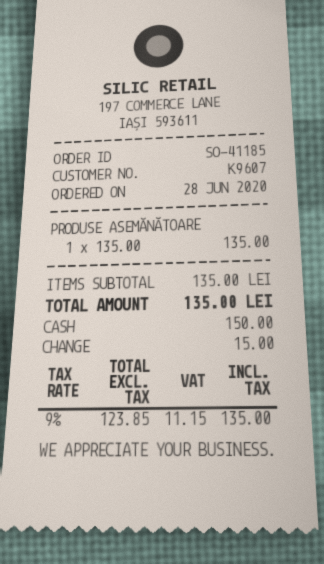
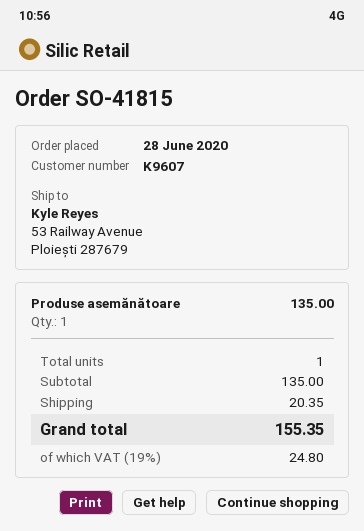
order number: SO-41185 -> SO-41815
shipping: none -> 20.35
tax: 9% = 11.15 -> 19% = 24.80
total: 135.00 -> 155.35

